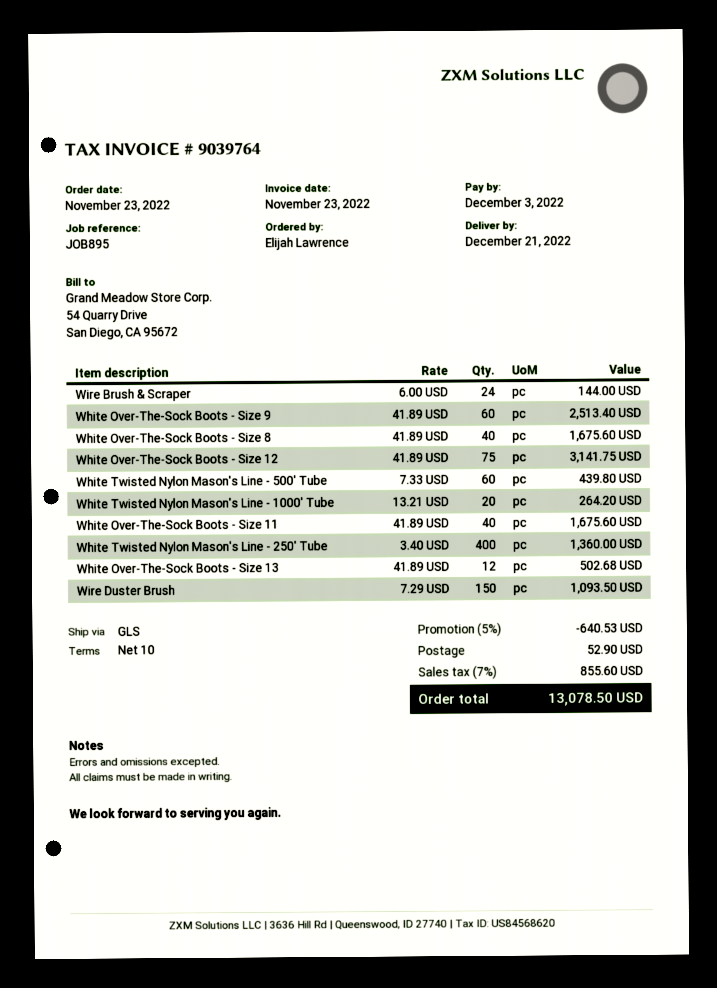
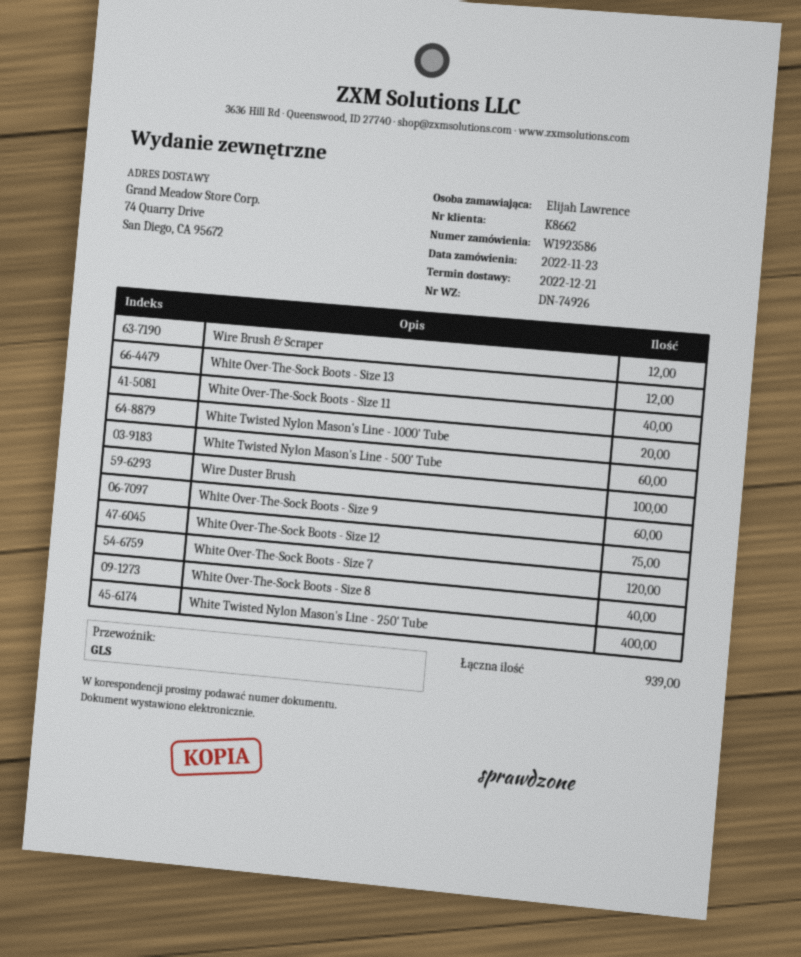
Wire Brush & Scraper: 24 -> 12
Wire Duster Brush: 150 -> 100
White Over-The-Sock Boots - Size 7: none -> 120

